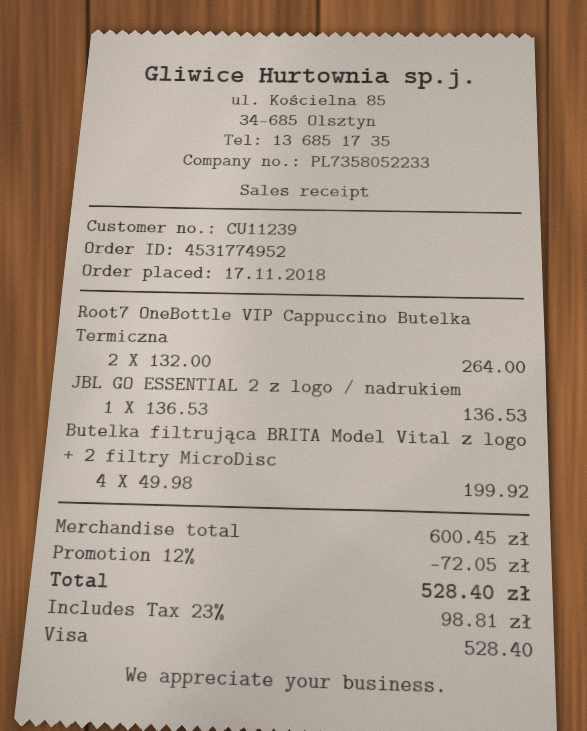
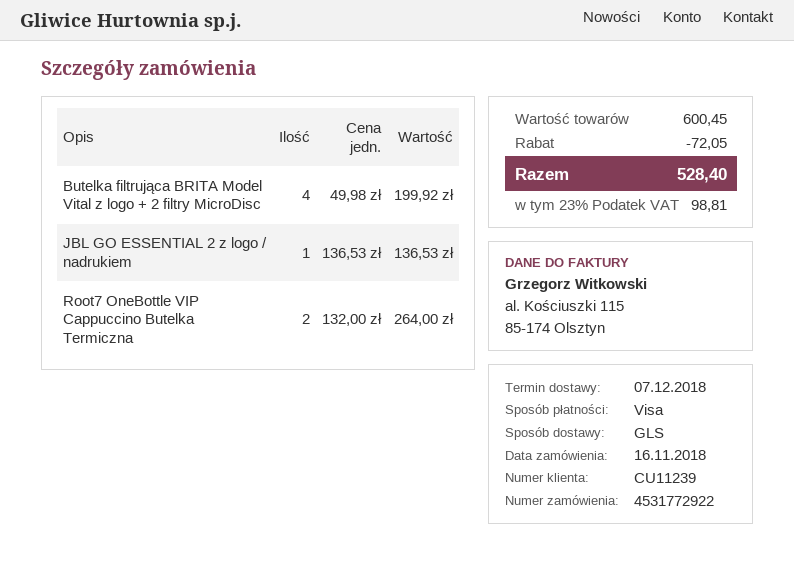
order number: 4531774952 -> 4531772922
order date: 2018-11-17 -> 2018-11-16

